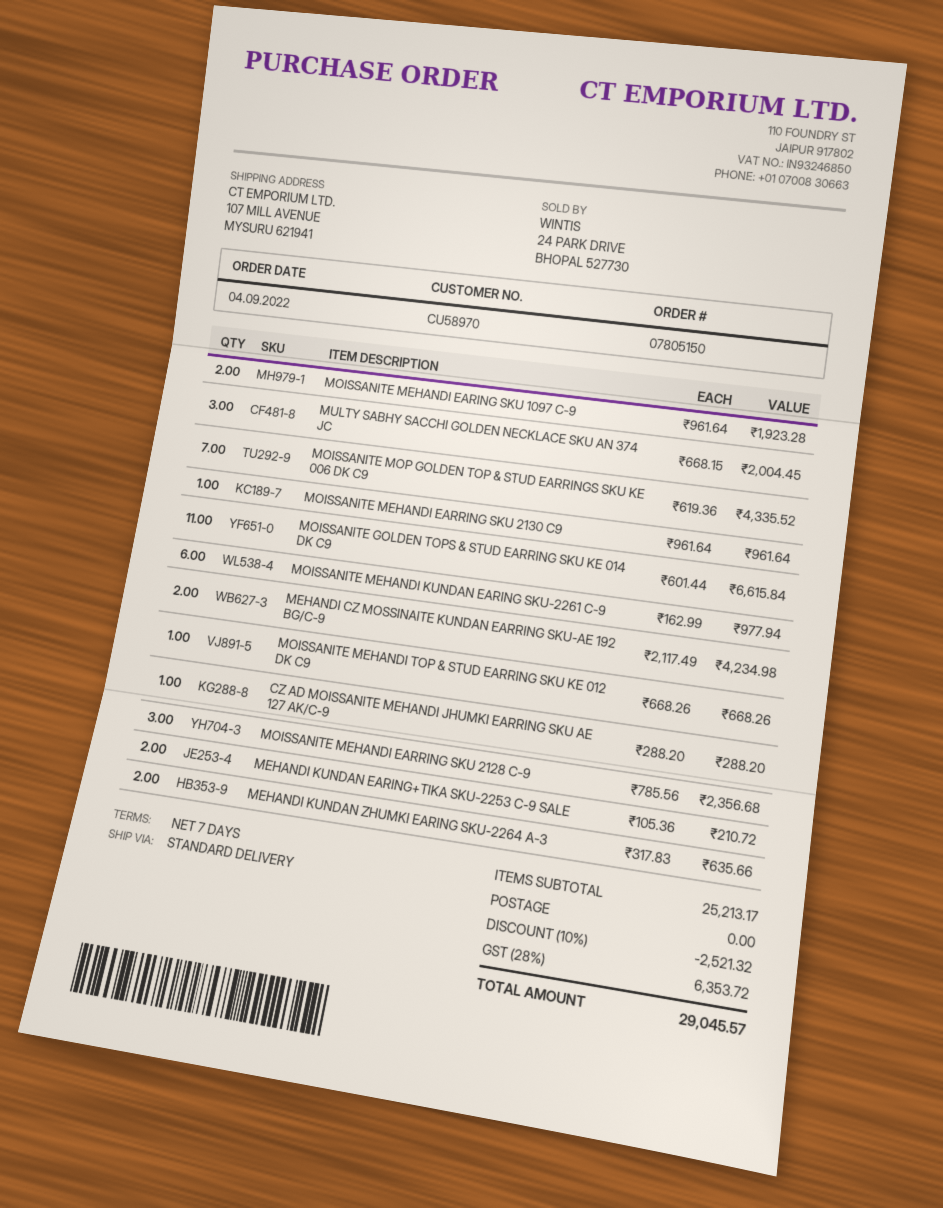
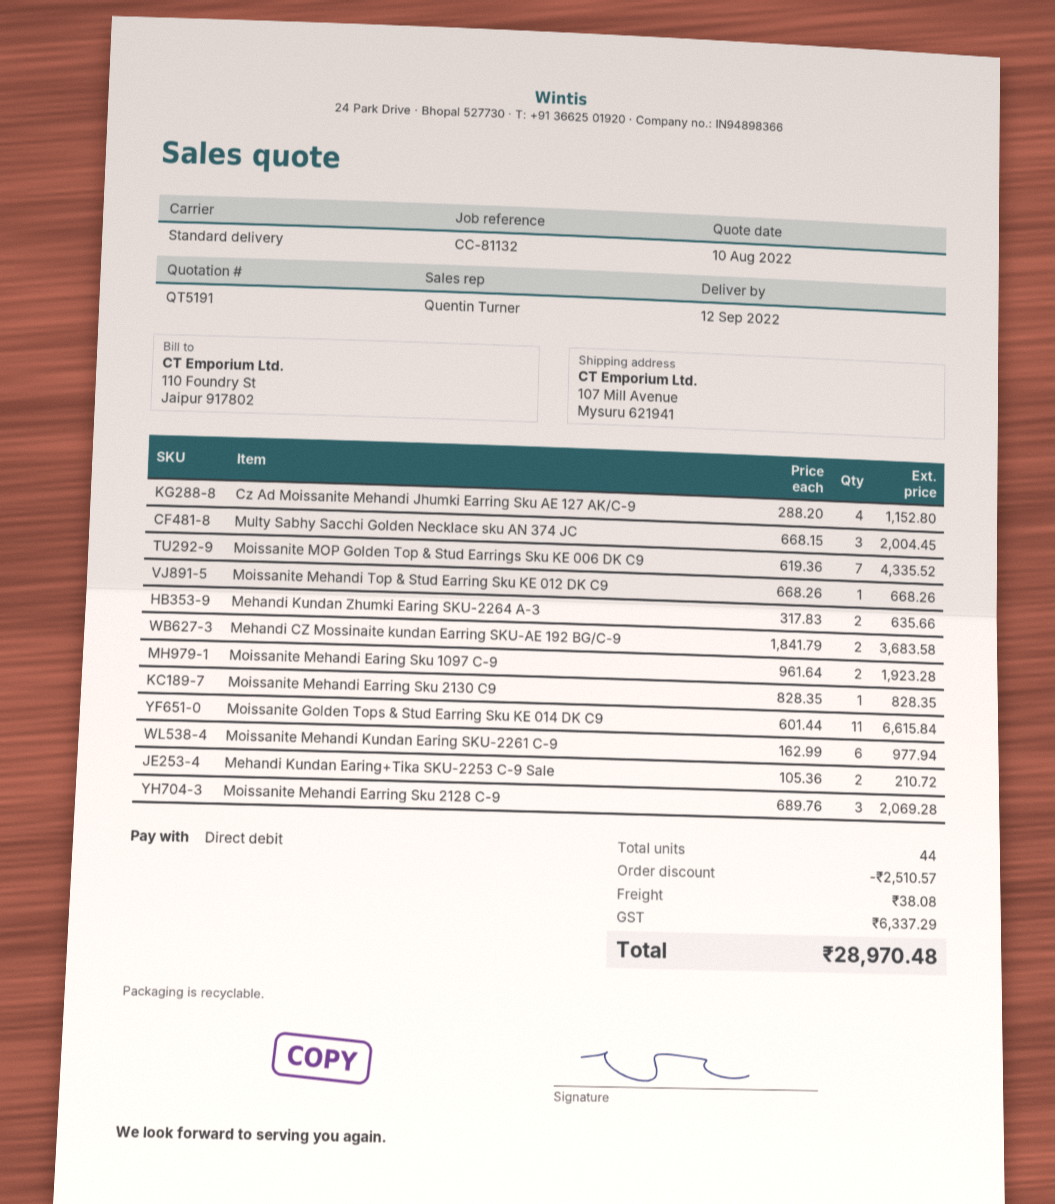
MOISSANITE MEHANDI EARRING SKU 2130 C9: 1 x 961.64 = 961.64 -> 1 x 828.35 = 828.35
MEHANDI CZ MOSSINAITE KUNDAN EARRING SKU-AE 192 BG/C-9: 2 x 2117.49 = 4234.98 -> 2 x 1841.79 = 3683.58
CZ AD MOISSANITE MEHANDI JHUMKI EARRING SKU AE 127 AK/C-9: 1 x 288.20 = 288.20 -> 4 x 288.20 = 1152.80
MOISSANITE MEHANDI EARRING SKU 2128 C-9: 3 x 785.56 = 2356.68 -> 3 x 689.76 = 2069.28
discount: 2521.32 -> 2510.57
shipping: 0.00 -> 38.08
tax: 6353.72 -> 6337.29
total: 29045.57 -> 28970.48

